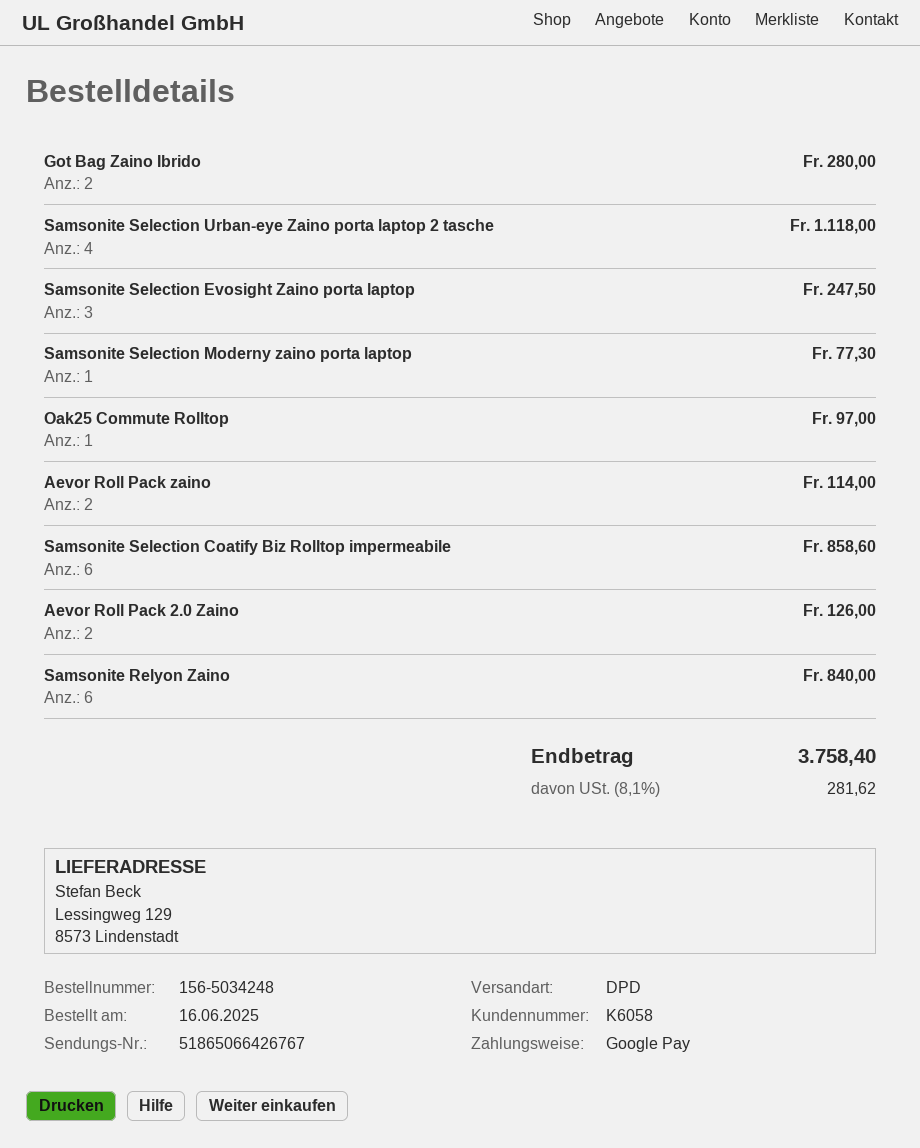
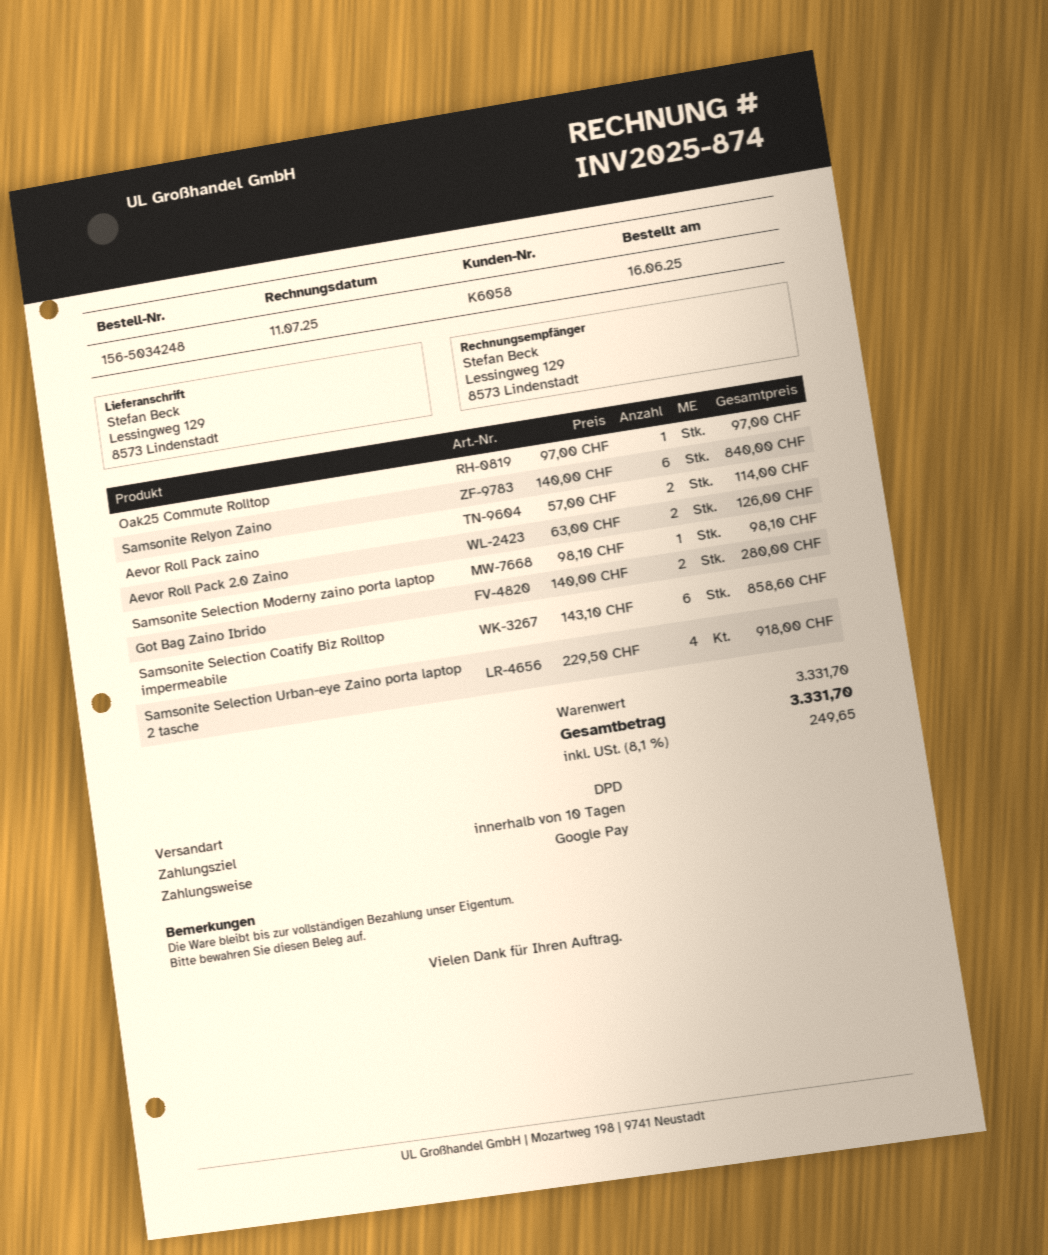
Samsonite Selection Urban-eye Zaino porta laptop 2 tasche: 4 for 1118.00 -> 4 for 918.00
Samsonite Selection Evosight Zaino porta laptop: 3 for 247.50 -> none
Samsonite Selection Moderny zaino porta laptop: 1 for 77.30 -> 1 for 98.10
tax: 8.1% = 281.62 -> 8.1% = 249.65
total: 3758.40 -> 3331.70

